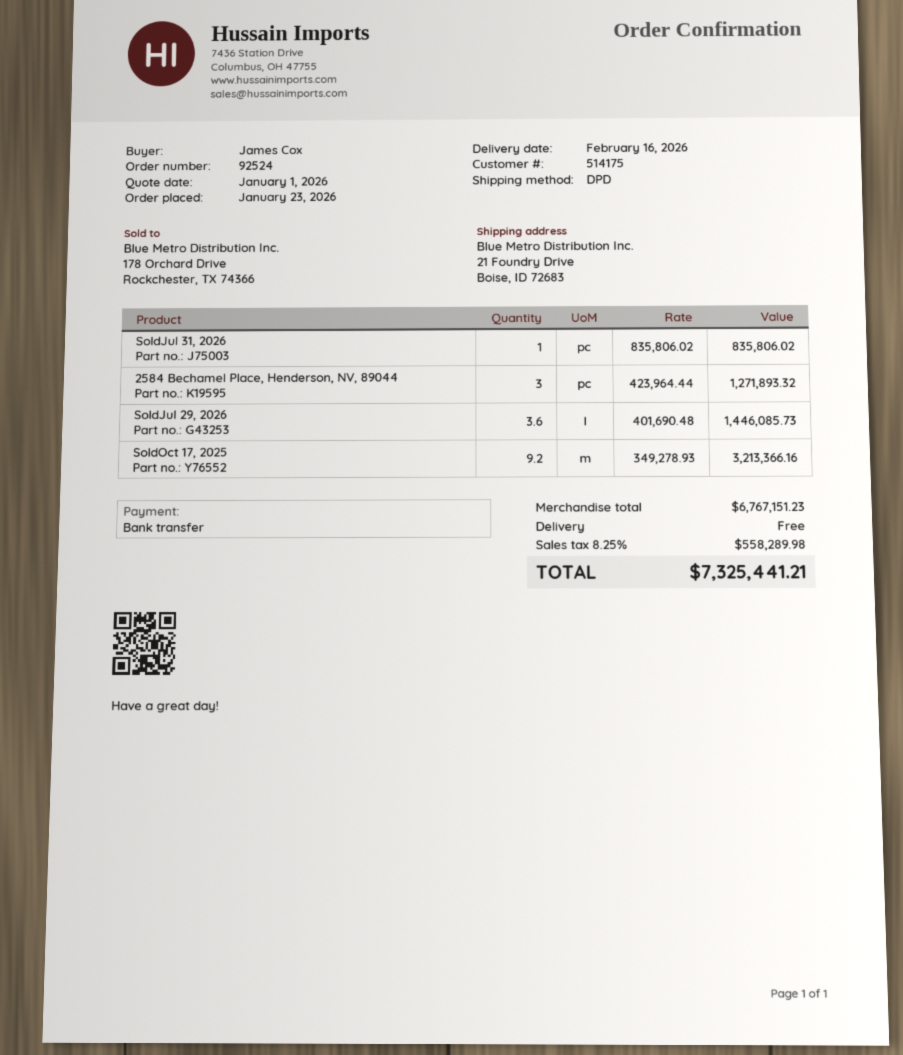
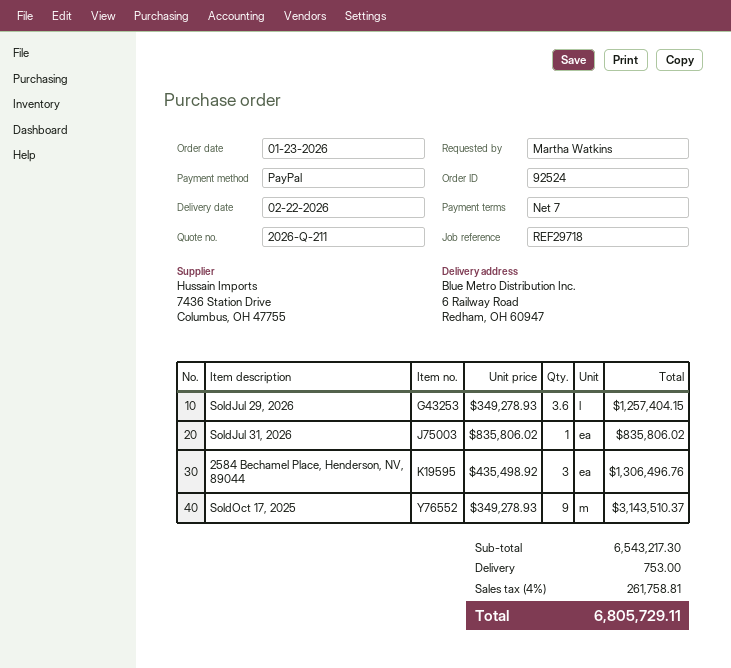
delivery date: 2026-02-16 -> 2026-02-22
ordered by: James Cox -> Martha Watkins
payment method: bank transfer -> PayPal
ship to: 21 Foundry Drive, Boise, ID 72683 -> 6 Railway Road, Redham, OH 60947
2584 Bechamel Place, Henderson, NV, 89044: 3 x 423964.44 = 1271893.32 -> 3 x 435498.92 = 1306496.76
SoldJul 29, 2026: 3.6 x 401690.48 = 1446085.73 -> 3.6 x 349278.93 = 1257404.15
SoldOct 17, 2025: 9.2 x 349278.93 = 3213366.16 -> 9 x 349278.93 = 3143510.37
subtotal: 6767151.23 -> 6543217.30
shipping: 0.00 -> 753.00
tax: 8.25% = 558289.98 -> 4% = 261758.81
total: 7325441.21 -> 6805729.11

